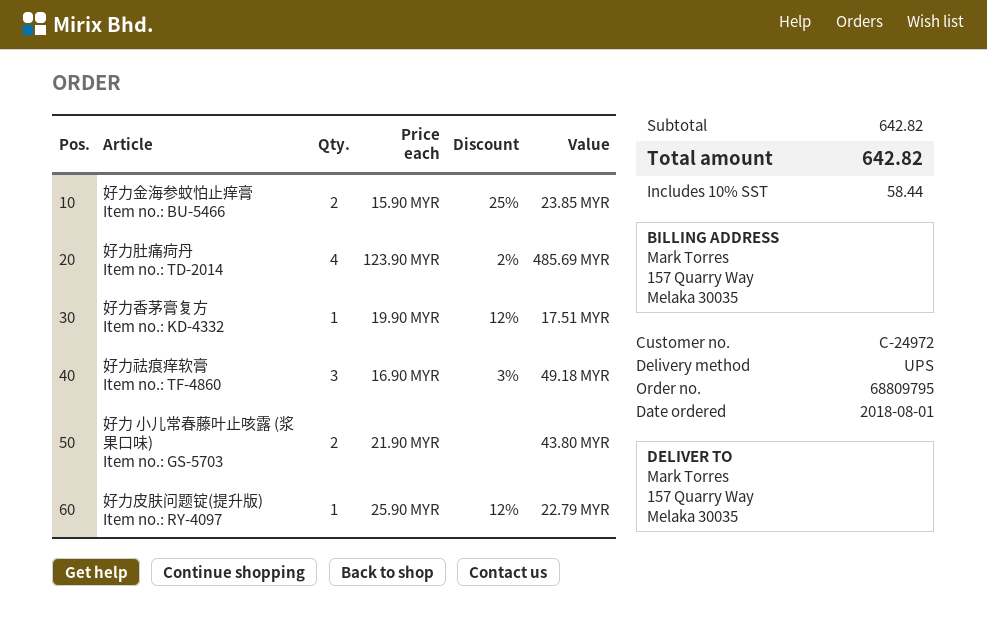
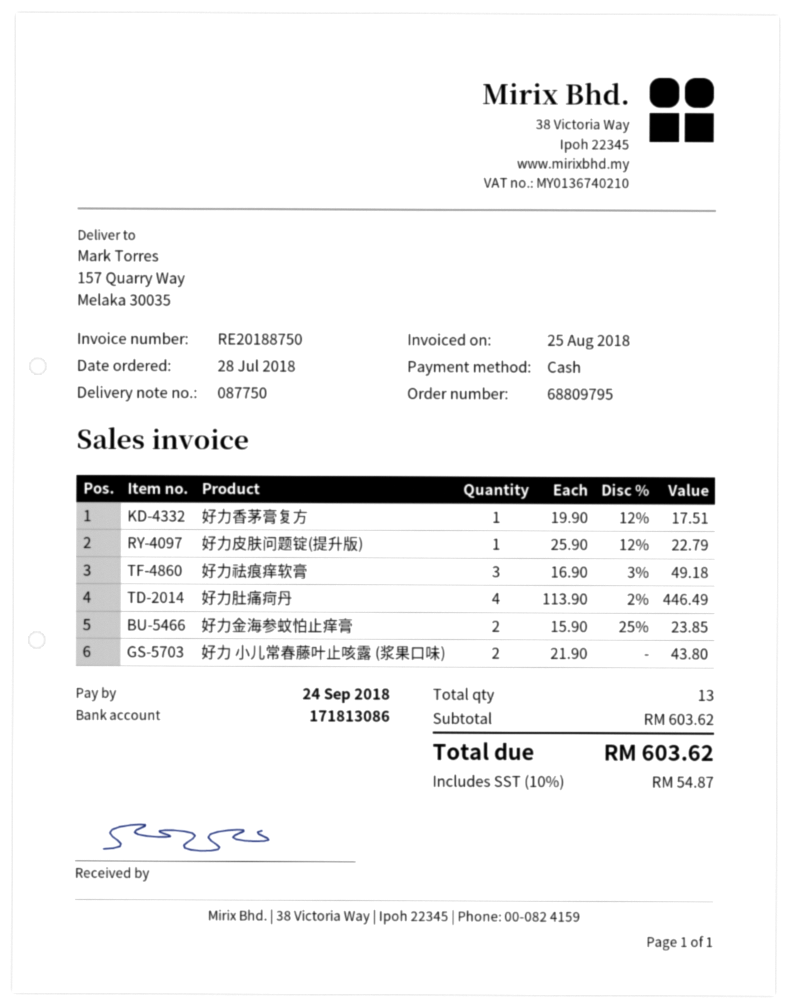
order date: 2018-08-01 -> 2018-07-28
好力肚痛疴丹: 4 x 123.90 - 2% = 485.69 -> 4 x 113.90 - 2% = 446.49
subtotal: 642.82 -> 603.62
tax: 10% = 58.44 -> 10% = 54.87
total: 642.82 -> 603.62

